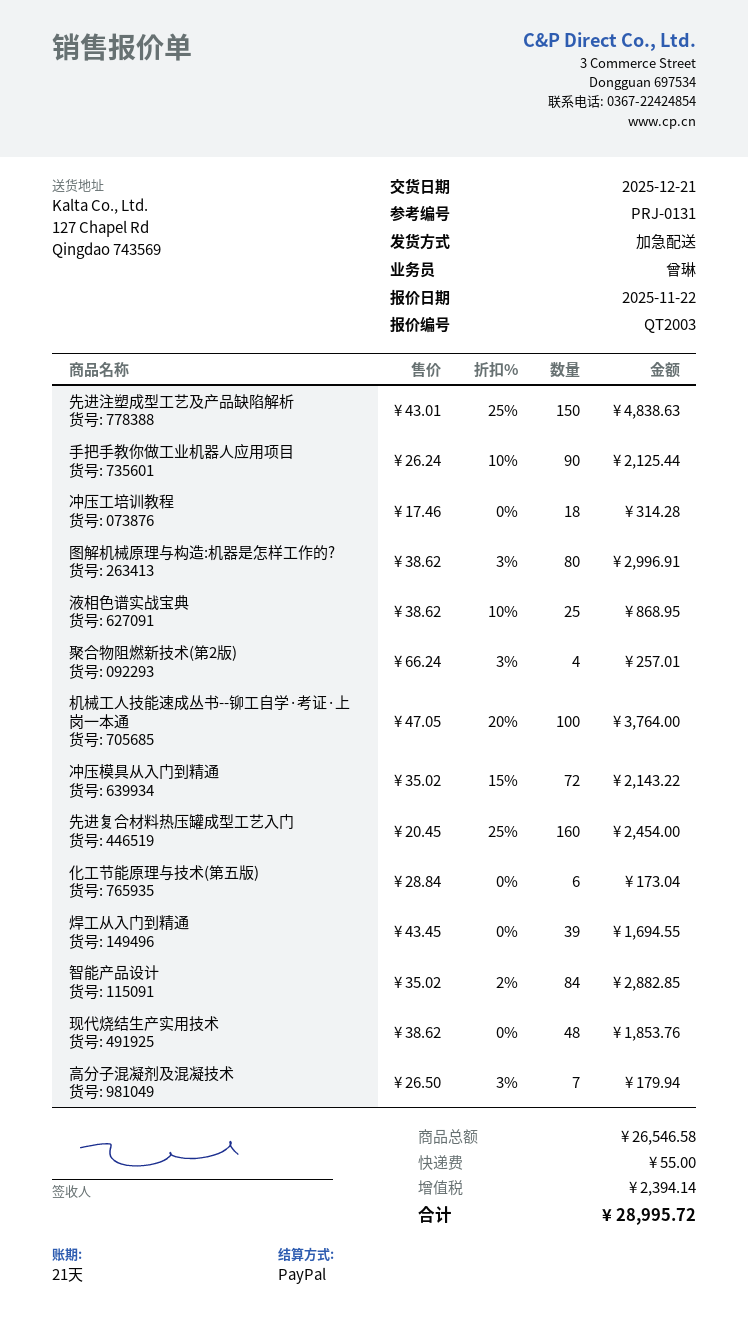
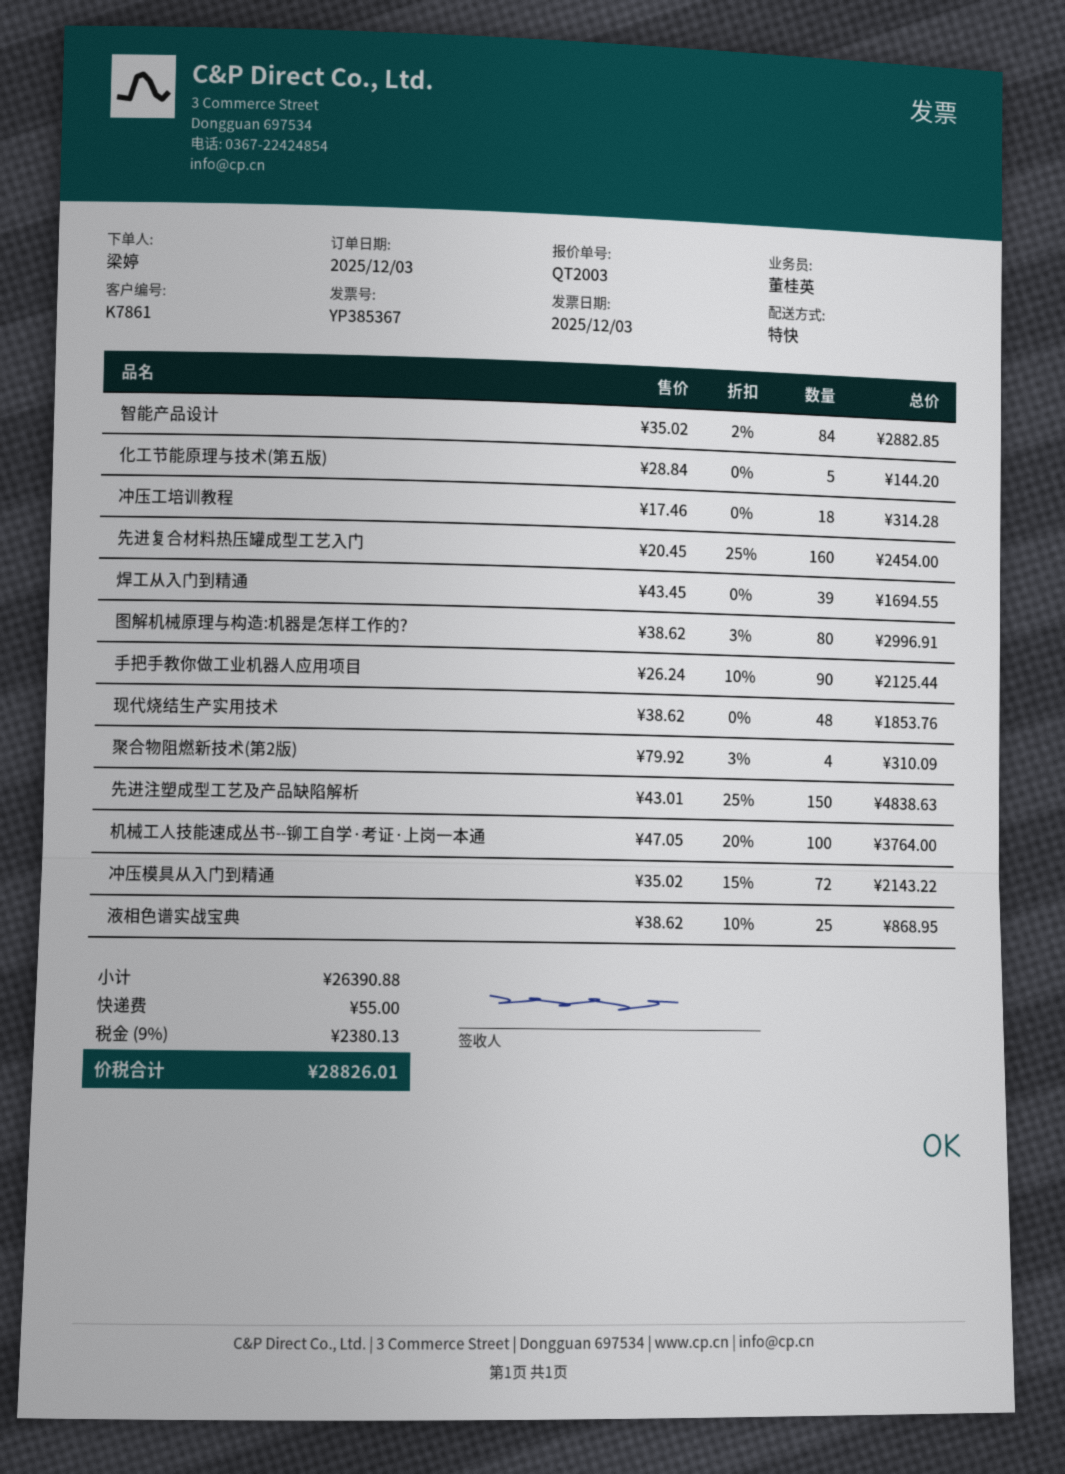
sales rep: 曾琳 -> 董桂英
聚合物阻燃新技术(第2版): 4 x 66.24 - 3% = 257.01 -> 4 x 79.92 - 3% = 310.09
化工节能原理与技术(第五版): 6 x 28.84 = 173.04 -> 5 x 28.84 = 144.20
高分子混凝剂及混凝技术: 7 x 26.50 - 3% = 179.94 -> none
subtotal: 26546.58 -> 26390.88
tax: 2394.14 -> 2380.13
total: 28995.72 -> 28826.01

